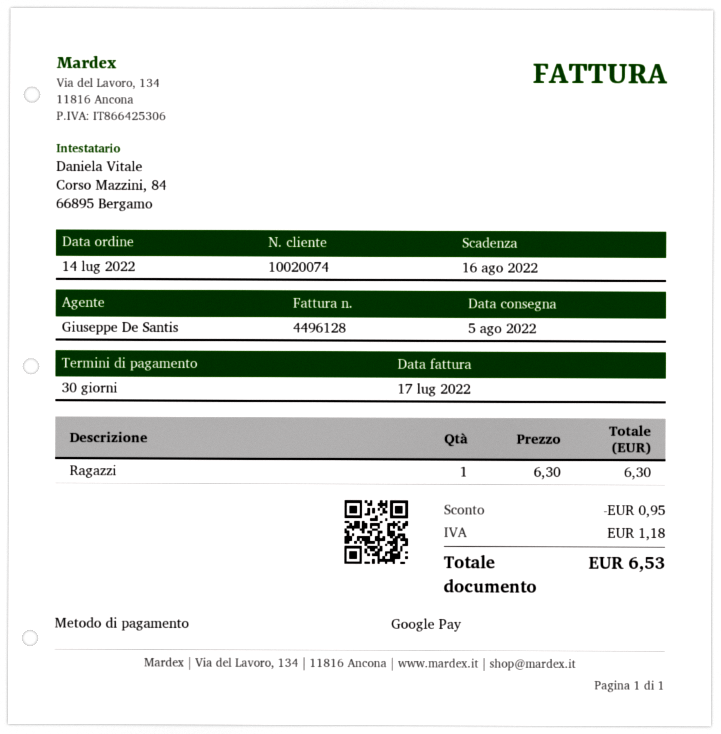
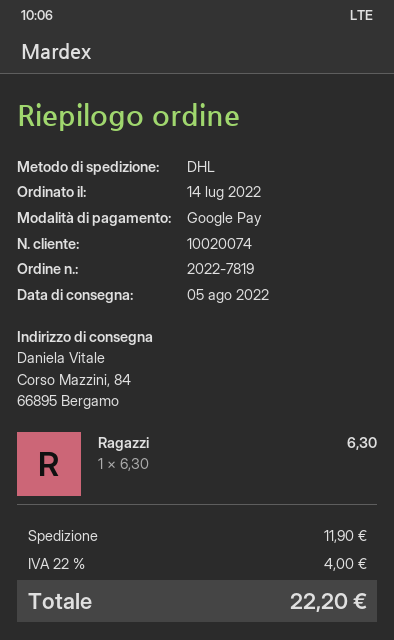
discount: 0.95 -> none
shipping: none -> 11.90
tax: 1.18 -> 4.00
total: 6.53 -> 22.20

